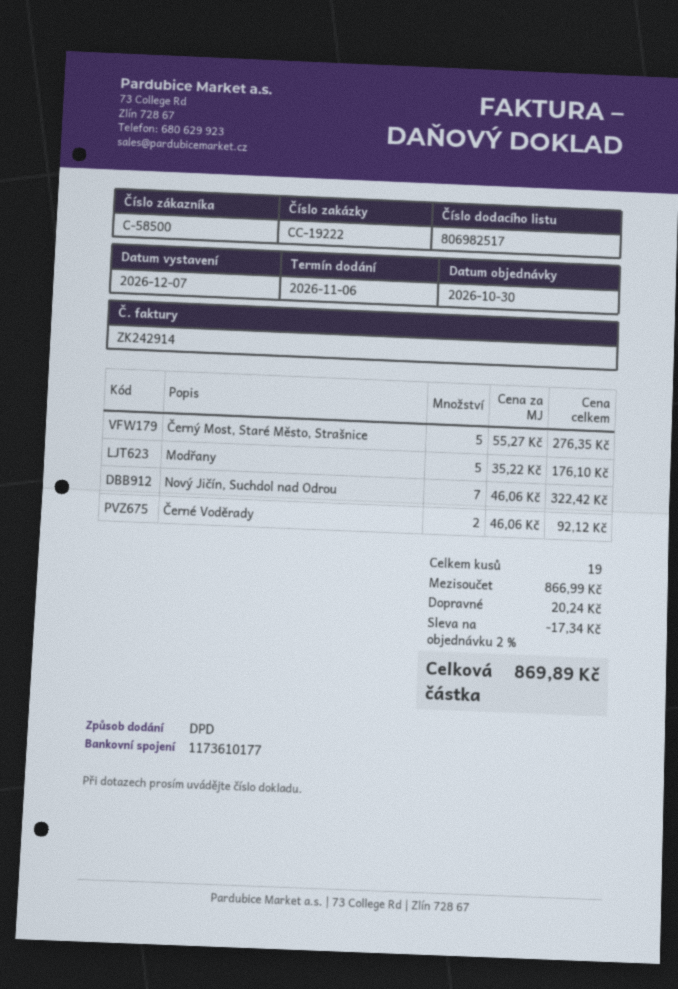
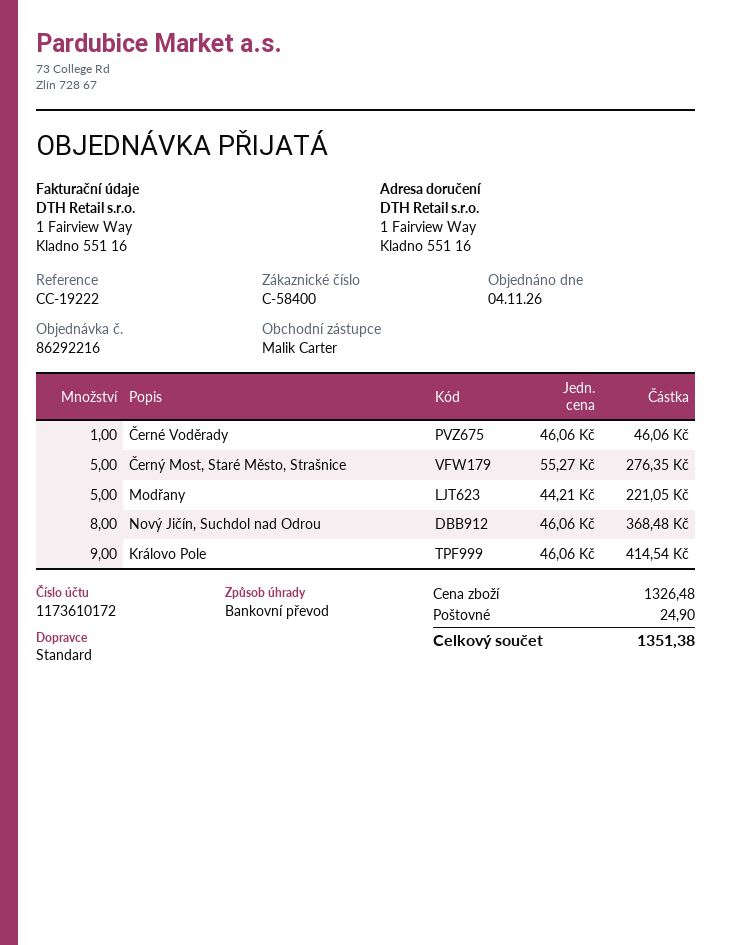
order date: 2026-10-30 -> 2026-11-04
customer number: C-58500 -> C-58400
bank account: 1173610177 -> 1173610172
shipping method: DPD -> standard
Modřany: 5 x 35.22 = 176.10 -> 5 x 44.21 = 221.05
Nový Jičín, Suchdol nad Odrou: 7 x 46.06 = 322.42 -> 8 x 46.06 = 368.48
Černé Voděrady: 2 x 46.06 = 92.12 -> 1 x 46.06 = 46.06
Královo Pole: none -> 9 x 46.06 = 414.54
subtotal: 866.99 -> 1326.48
discount: 2% = 17.34 -> none
shipping: 20.24 -> 24.90
total: 869.89 -> 1351.38

